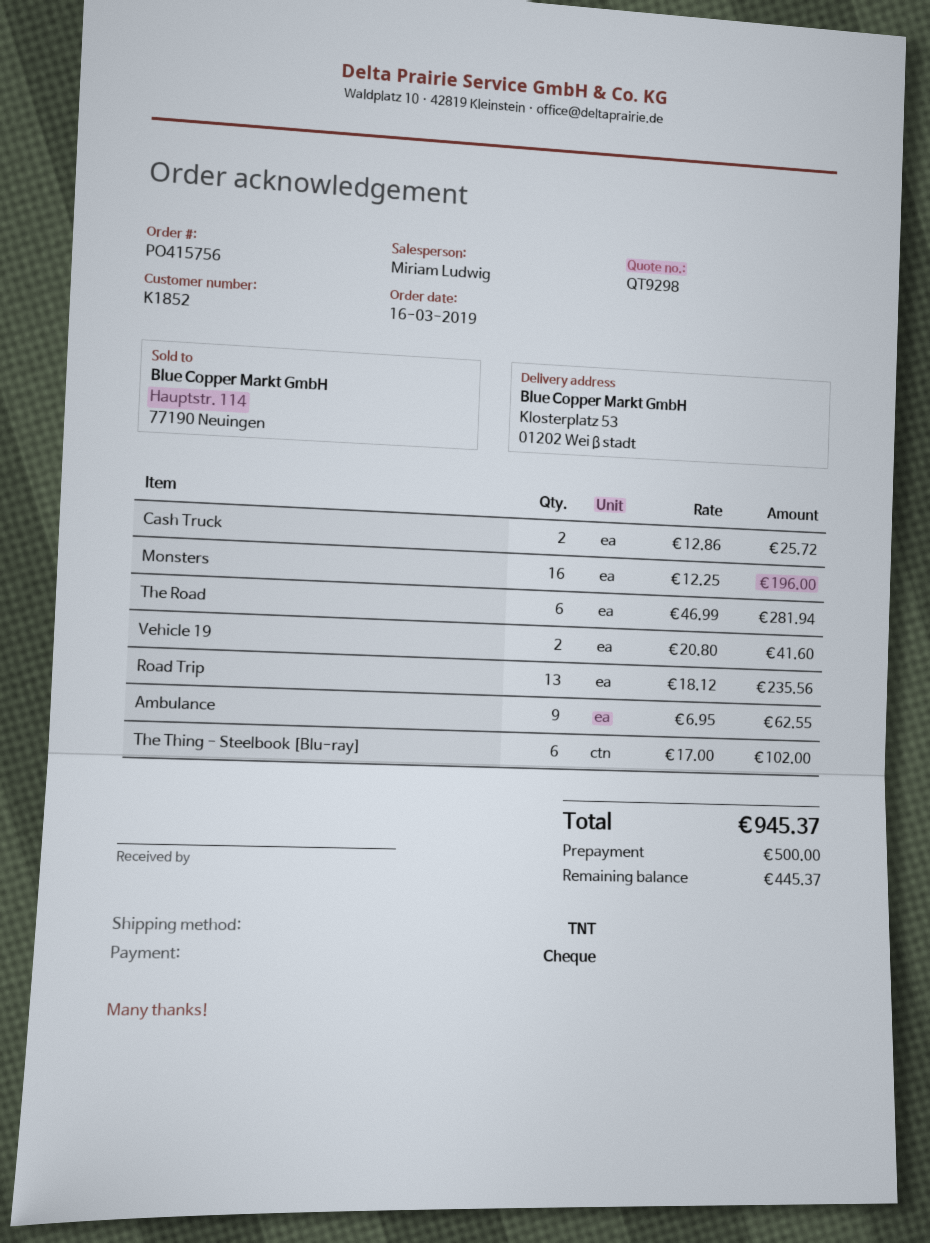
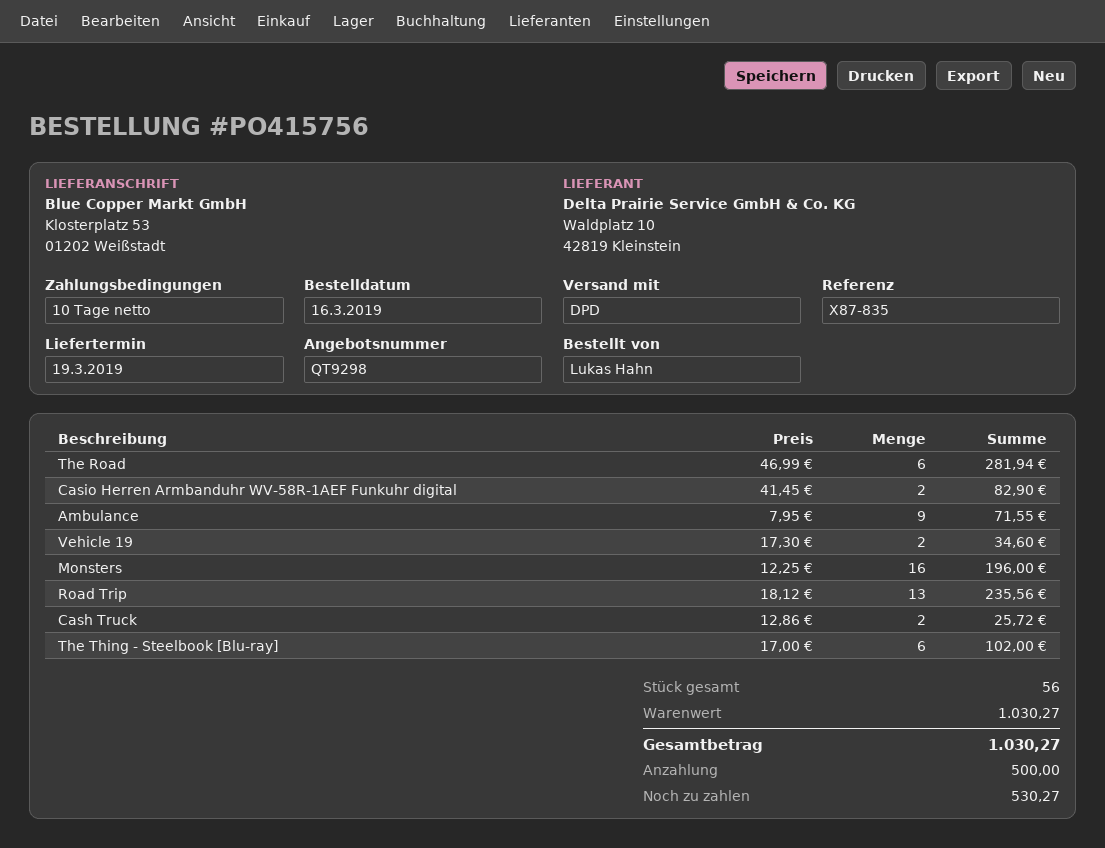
shipping method: TNT -> DPD
Vehicle 19: 2 x 20.80 = 41.60 -> 2 x 17.30 = 34.60
Ambulance: 9 x 6.95 = 62.55 -> 9 x 7.95 = 71.55
Casio Herren Armbanduhr WV-58R-1AEF Funkuhr digital: none -> 2 x 41.45 = 82.90
total: 945.37 -> 1030.27
balance: 445.37 -> 530.27

